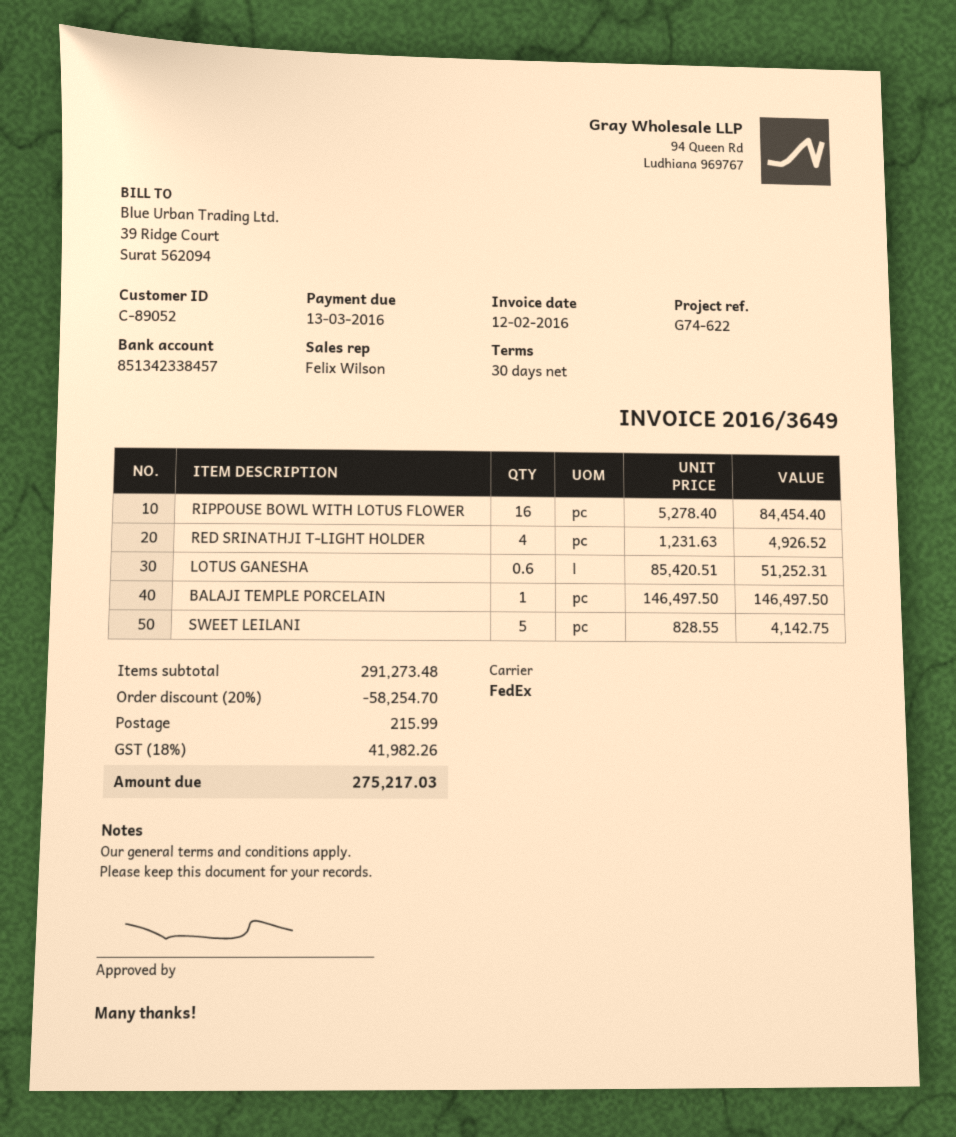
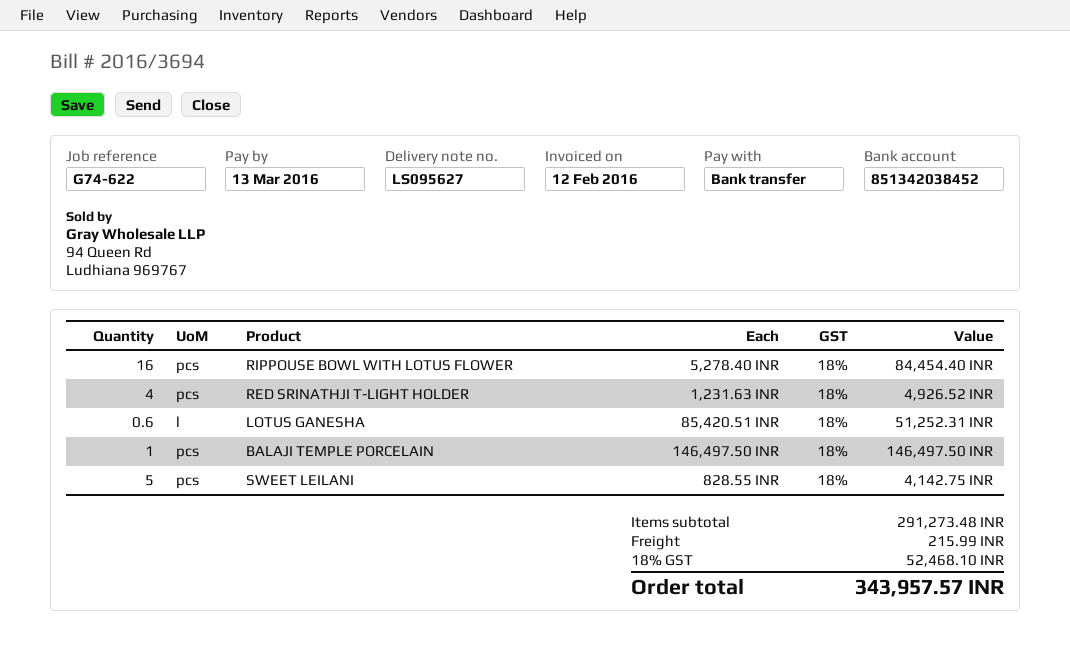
invoice number: 2016/3649 -> 2016/3694
bank account: 851342338457 -> 851342038452
discount: 20% = 58254.70 -> none
tax: 18% = 41982.26 -> 18% = 52468.10
total: 275217.03 -> 343957.57

